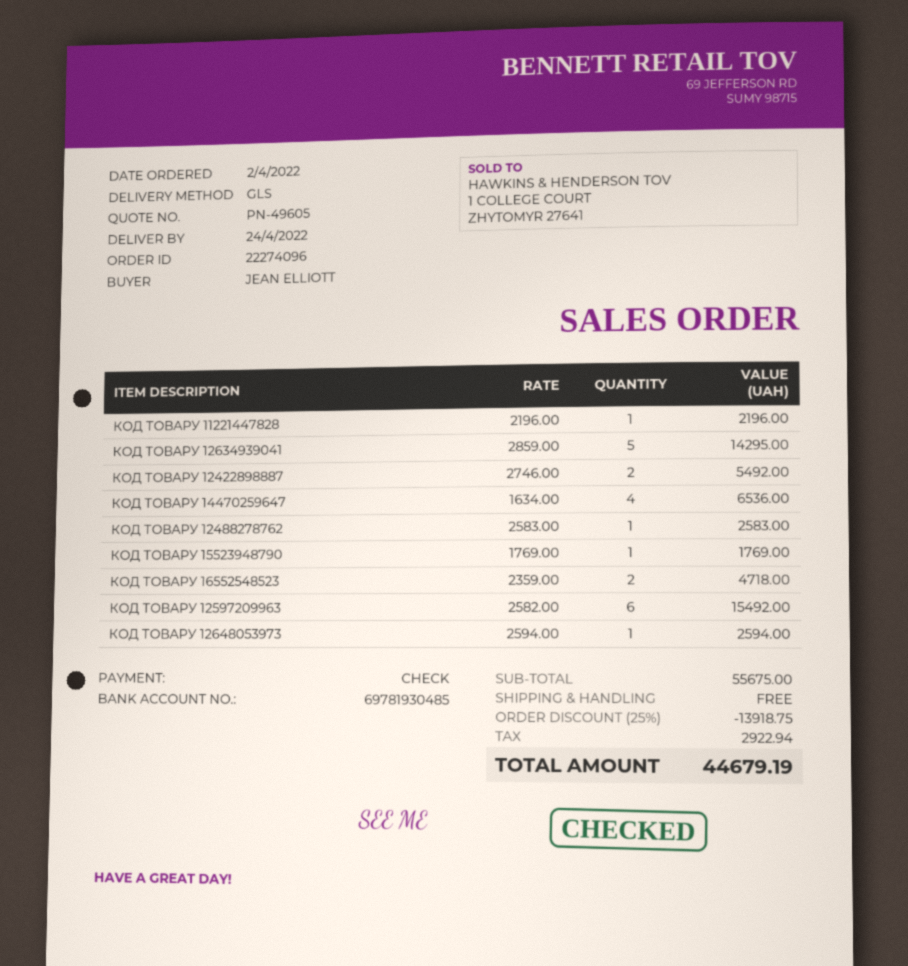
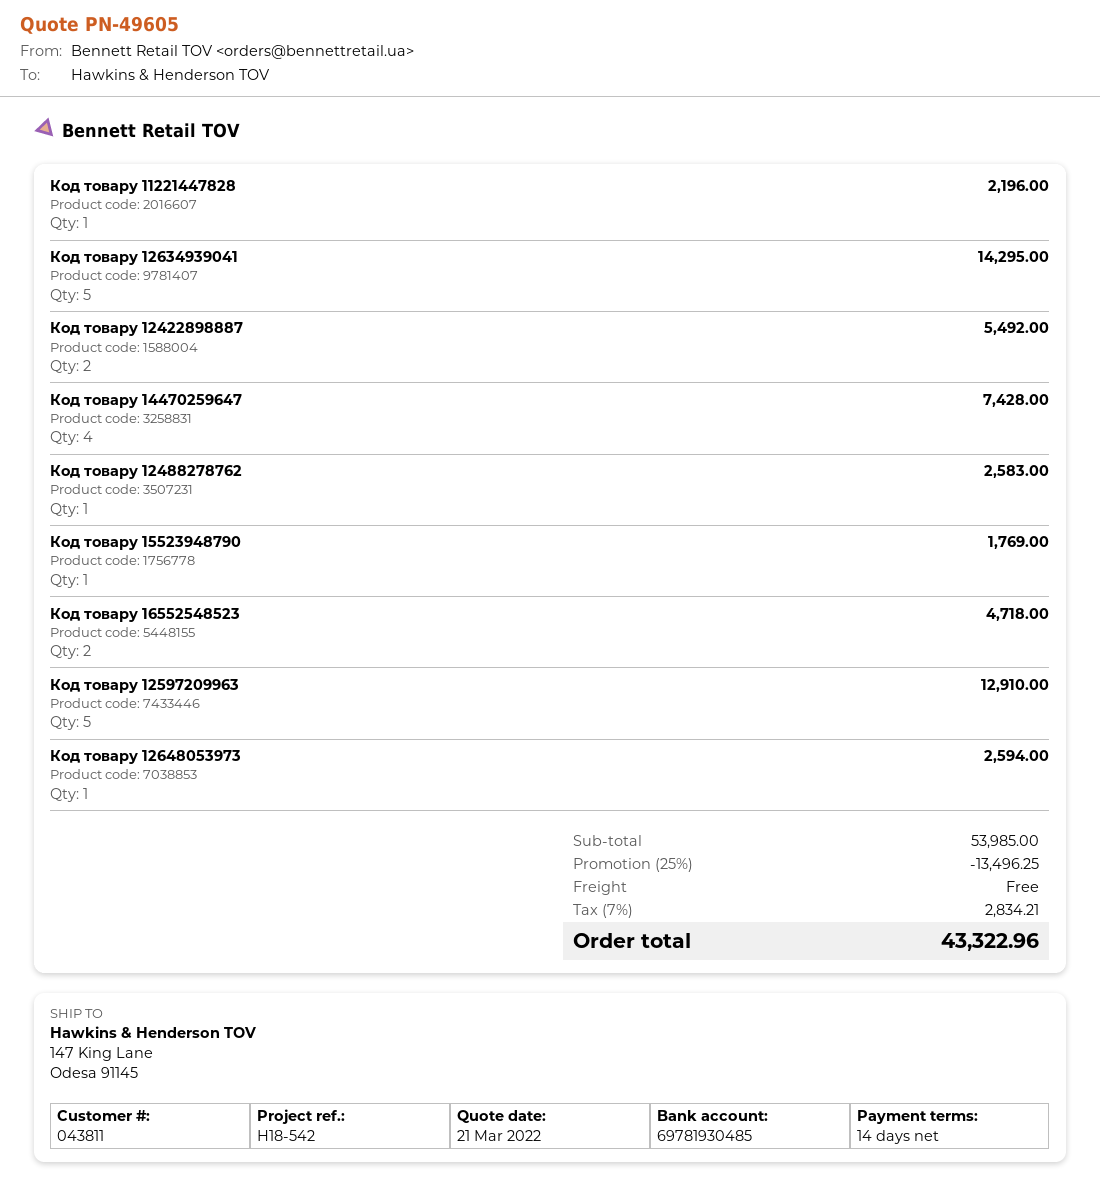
КОД ТОВАРУ 14470259647: 4 for 6536.00 -> 4 for 7428.00
КОД ТОВАРУ 12597209963: 6 for 15492.00 -> 5 for 12910.00
subtotal: 55675.00 -> 53985.00
discount: 25% = 13918.75 -> 25% = 13496.25
tax: 2922.94 -> 2834.21
total: 44679.19 -> 43322.96

